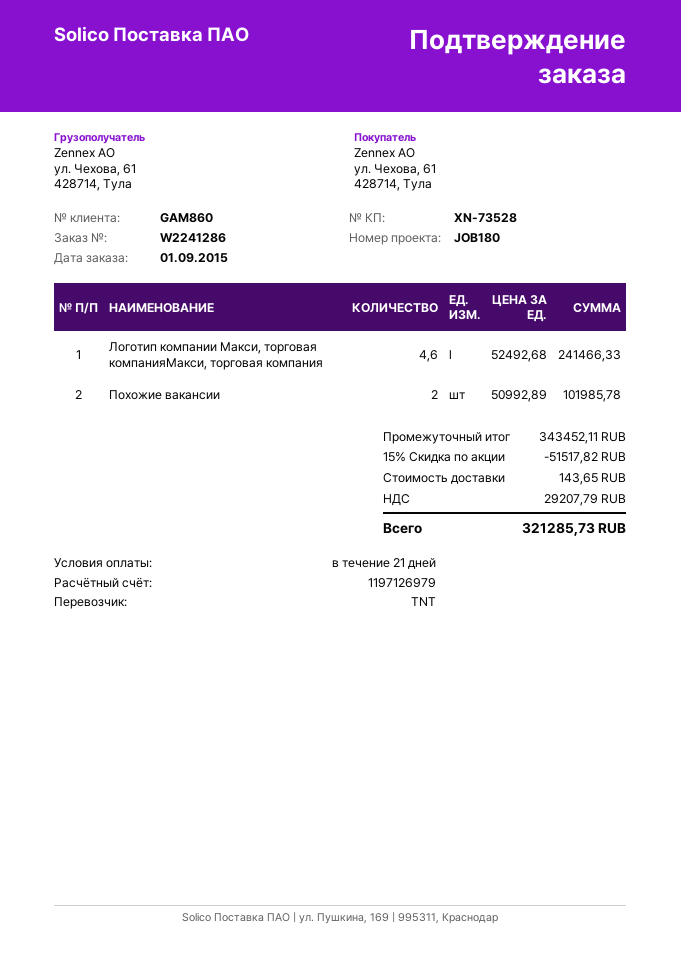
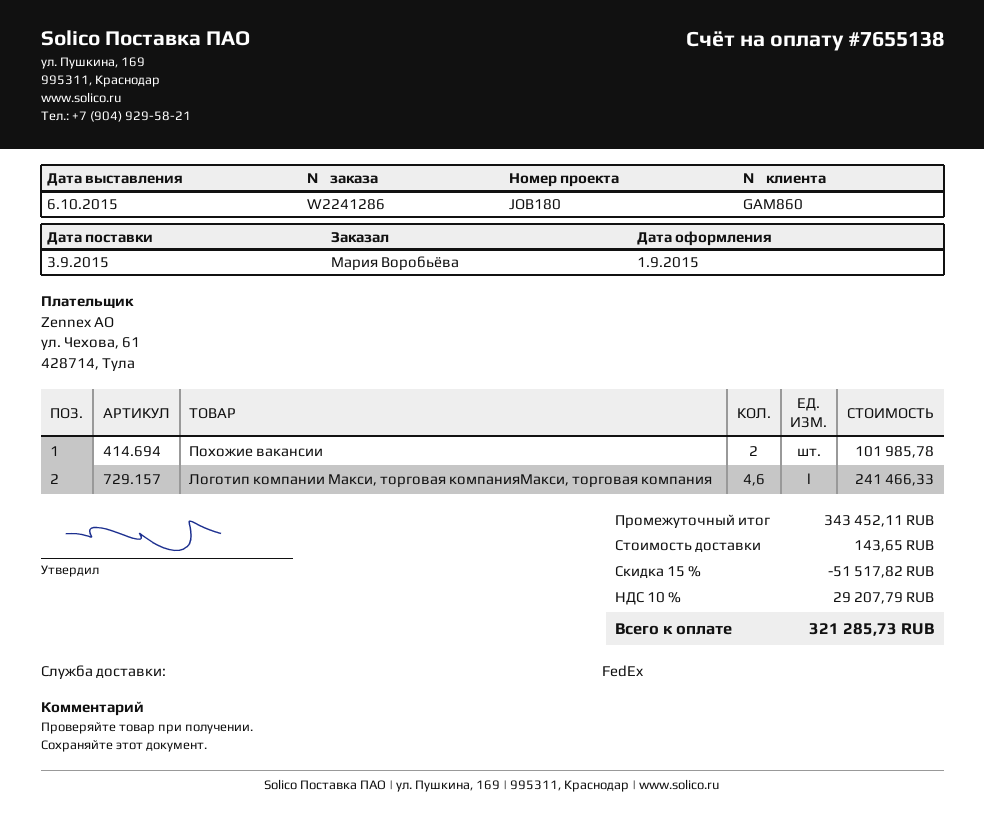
shipping method: TNT -> FedEx

